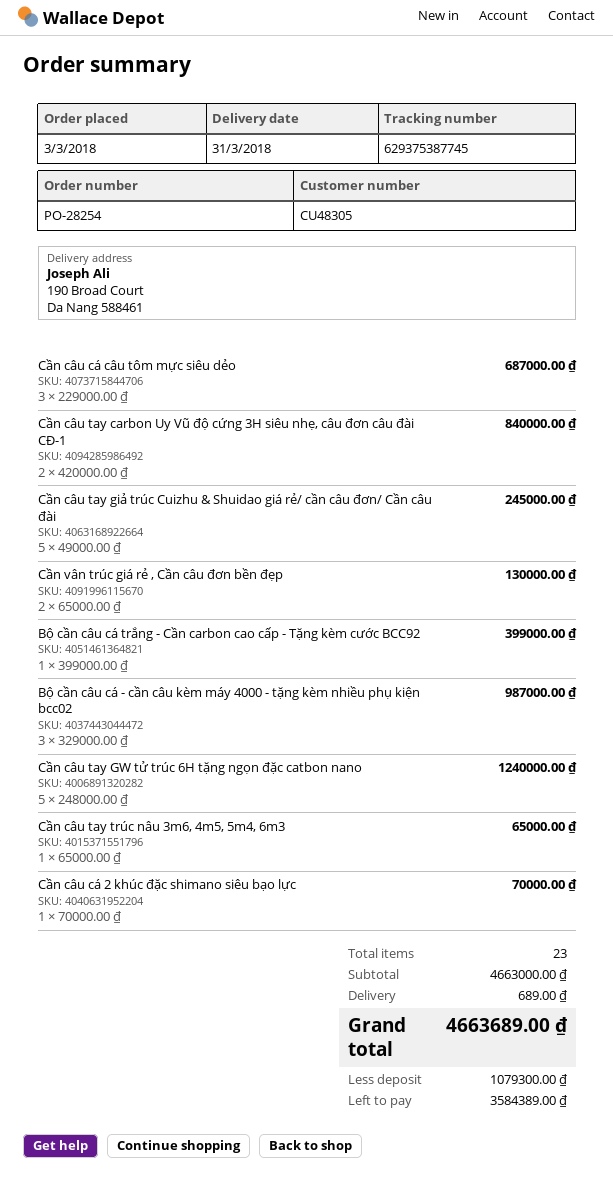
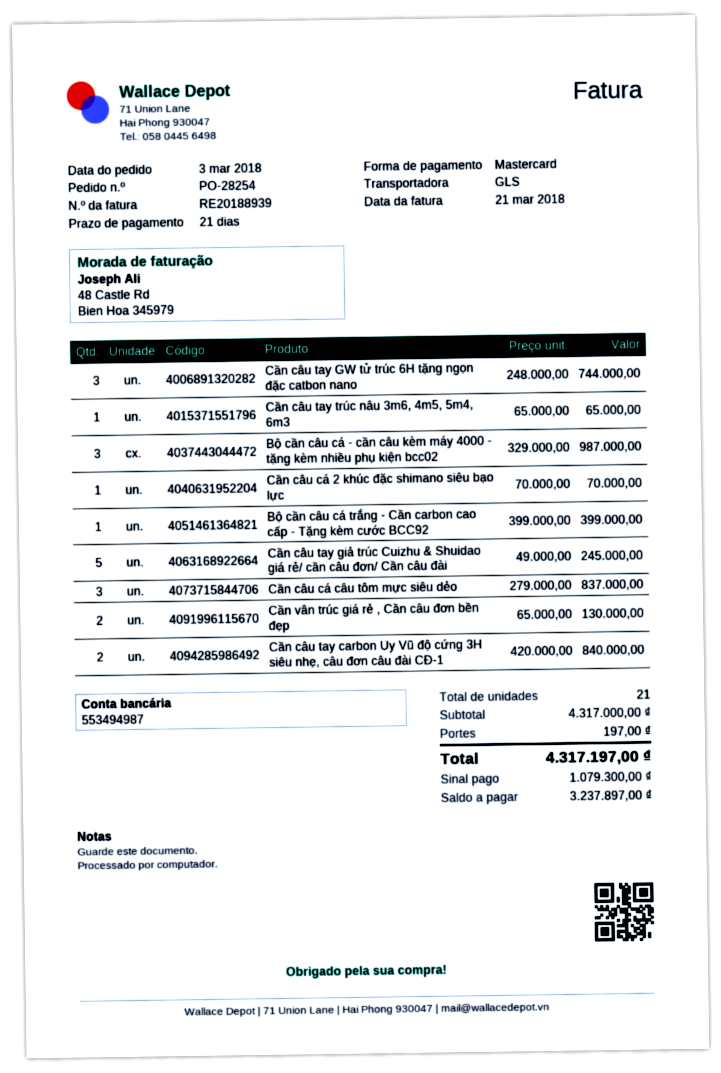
Cần câu cá câu tôm mực siêu dẻo: 3 x 229000.00 = 687000.00 -> 3 x 279000.00 = 837000.00
Cần câu tay GW tử trúc 6H tặng ngọn đặc catbon nano: 5 x 248000.00 = 1240000.00 -> 3 x 248000.00 = 744000.00
total quantity: 23 -> 21
subtotal: 4663000.00 -> 4317000.00
shipping: 689.00 -> 197.00
total: 4663689.00 -> 4317197.00
balance: 3584389.00 -> 3237897.00

